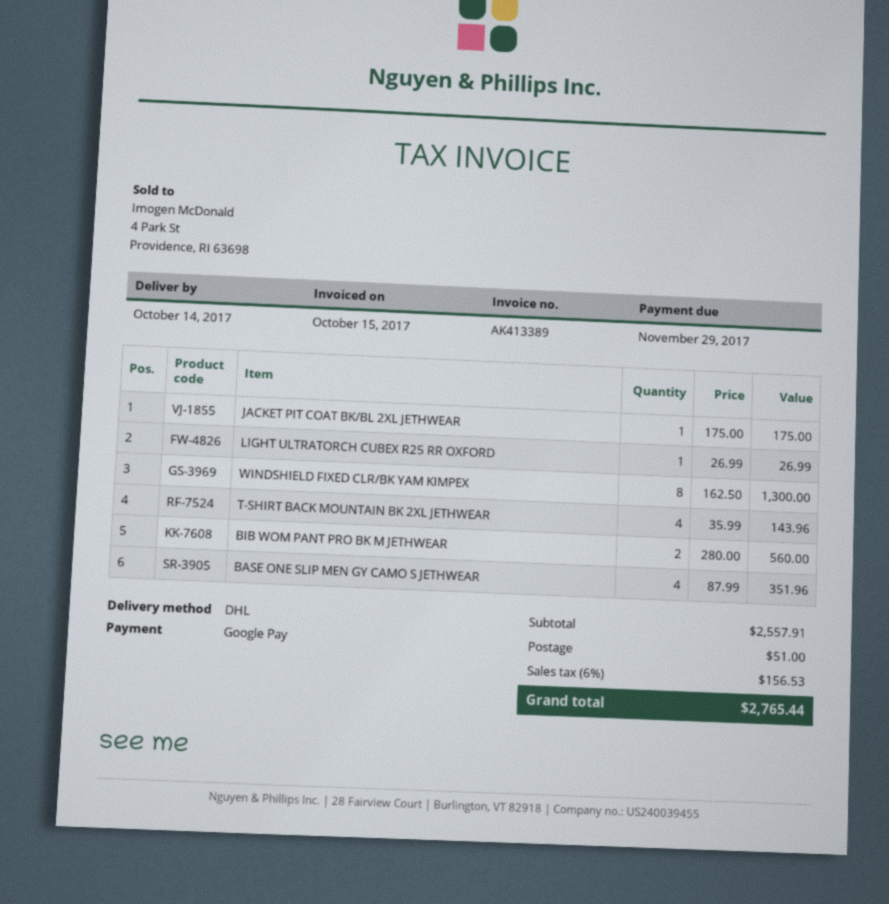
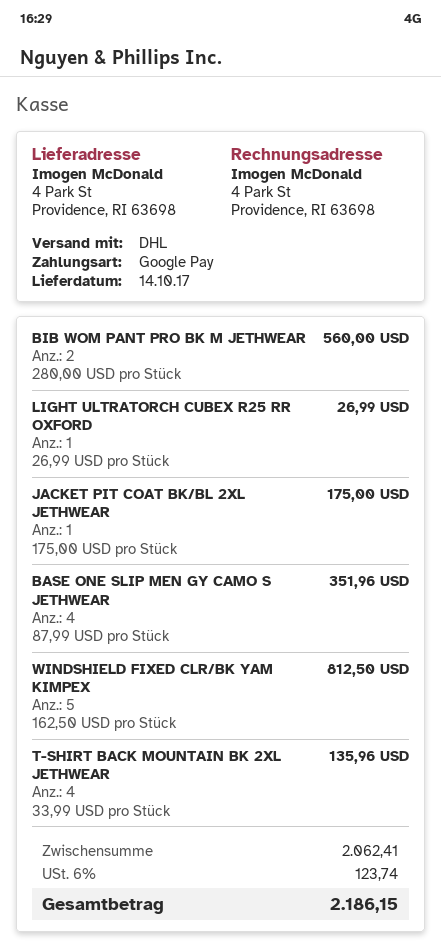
WINDSHIELD FIXED CLR/BK YAM KIMPEX: 8 x 162.50 = 1300.00 -> 5 x 162.50 = 812.50
T-SHIRT BACK MOUNTAIN BK 2XL JETHWEAR: 4 x 35.99 = 143.96 -> 4 x 33.99 = 135.96
subtotal: 2557.91 -> 2062.41
shipping: 51.00 -> none
tax: 6% = 156.53 -> 6% = 123.74
total: 2765.44 -> 2186.15

